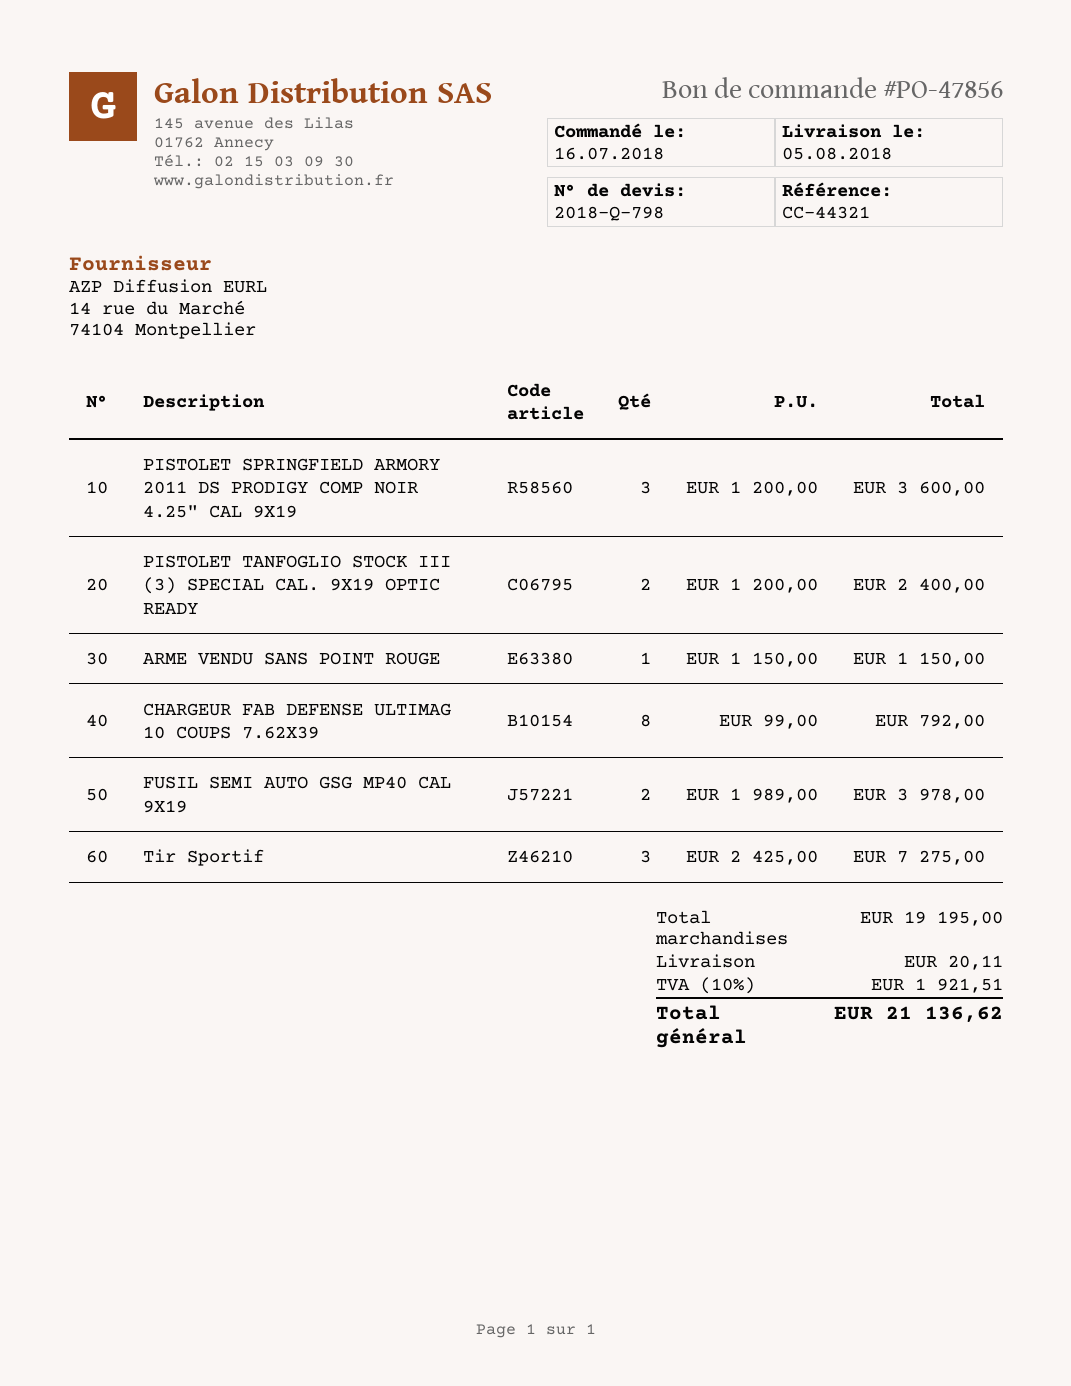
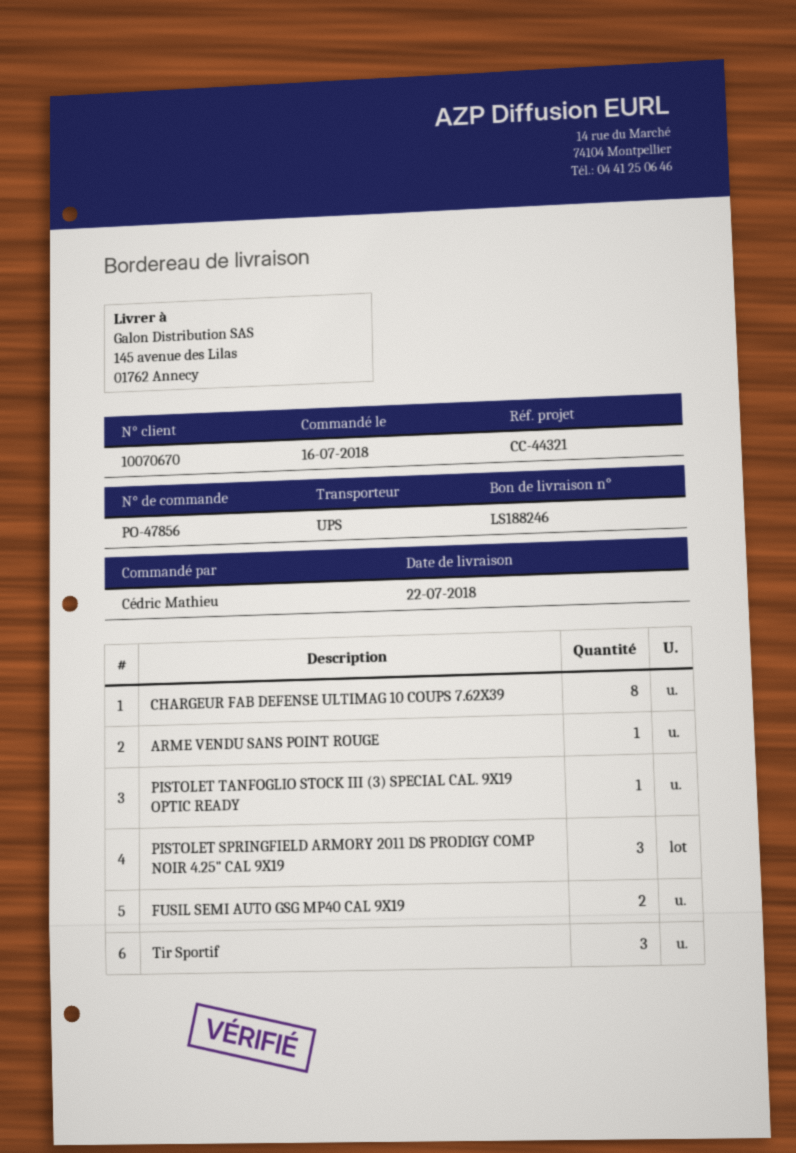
delivery date: 2018-08-05 -> 2018-07-22
PISTOLET TANFOGLIO STOCK III (3) SPECIAL CAL. 9X19 OPTIC READY: 2 -> 1

